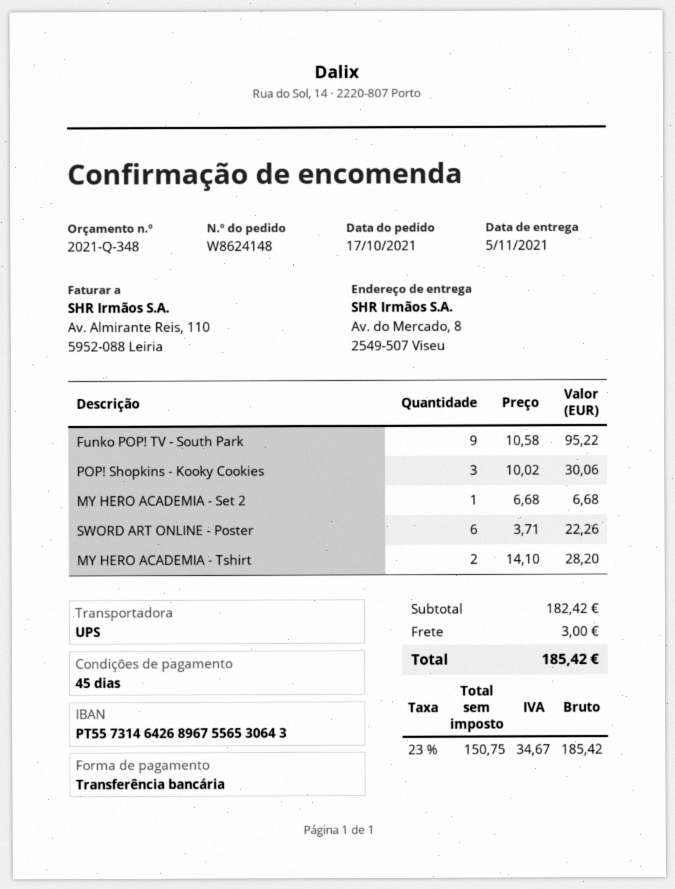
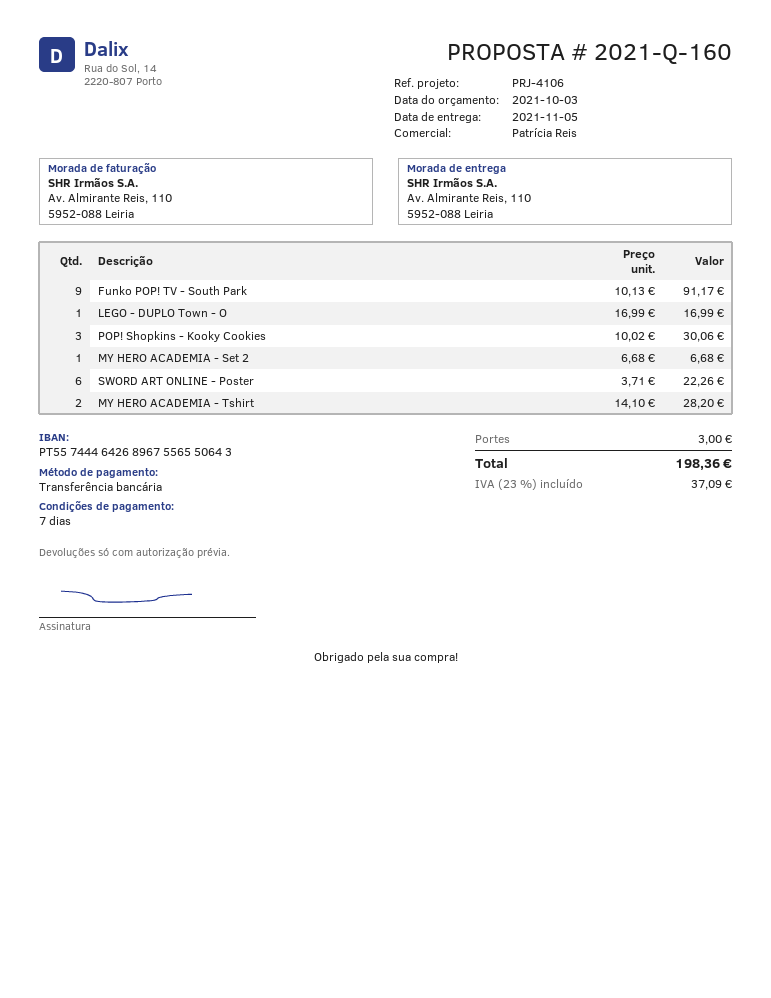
quote number: 2021-Q-348 -> 2021-Q-160
payment terms: 45 days -> 7 days
bank account: PT55731464268967556530643 -> PT55744464268967556550643
ship to: Av. do Mercado, 8, 2549-507 Viseu -> Av. Almirante Reis, 110, 5952-088 Leiria
Funko POP! TV - South Park: 9 x 10.58 = 95.22 -> 9 x 10.13 = 91.17
LEGO - DUPLO Town - O: none -> 1 x 16.99 = 16.99
tax: 23% = 34.67 -> 23% = 37.09
total: 185.42 -> 198.36

